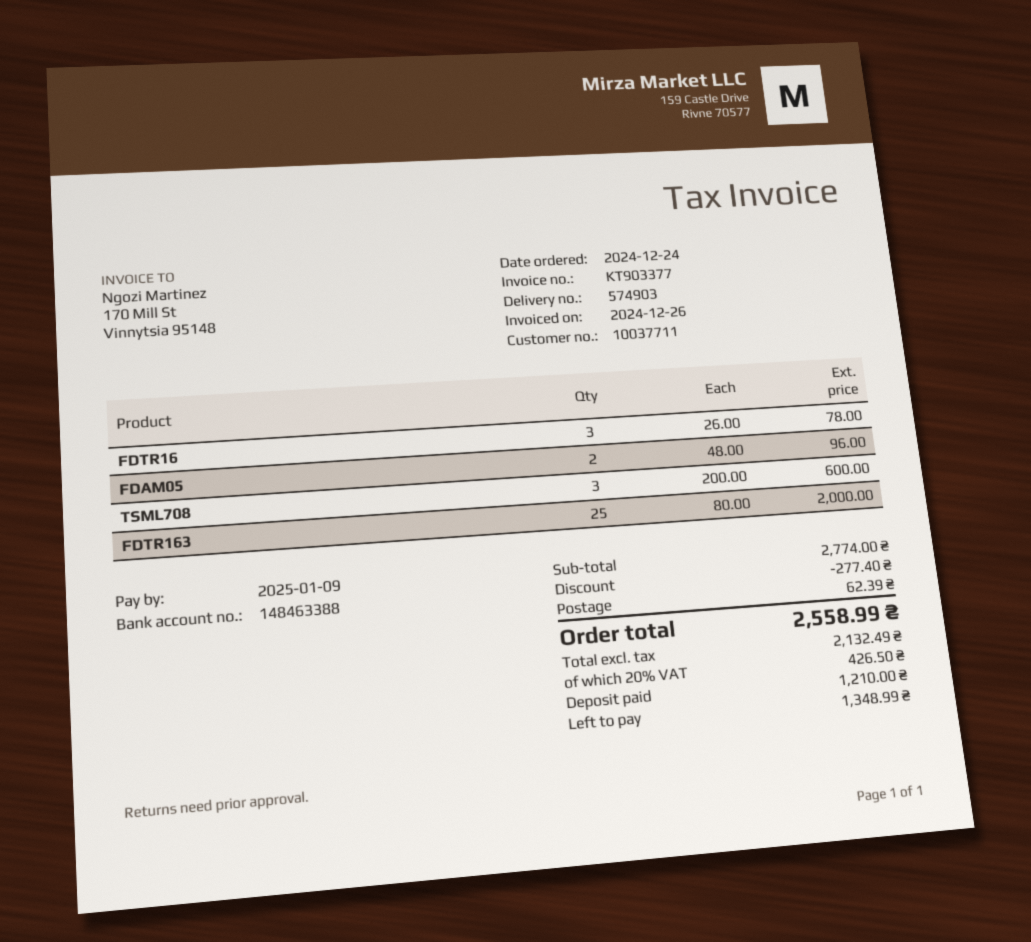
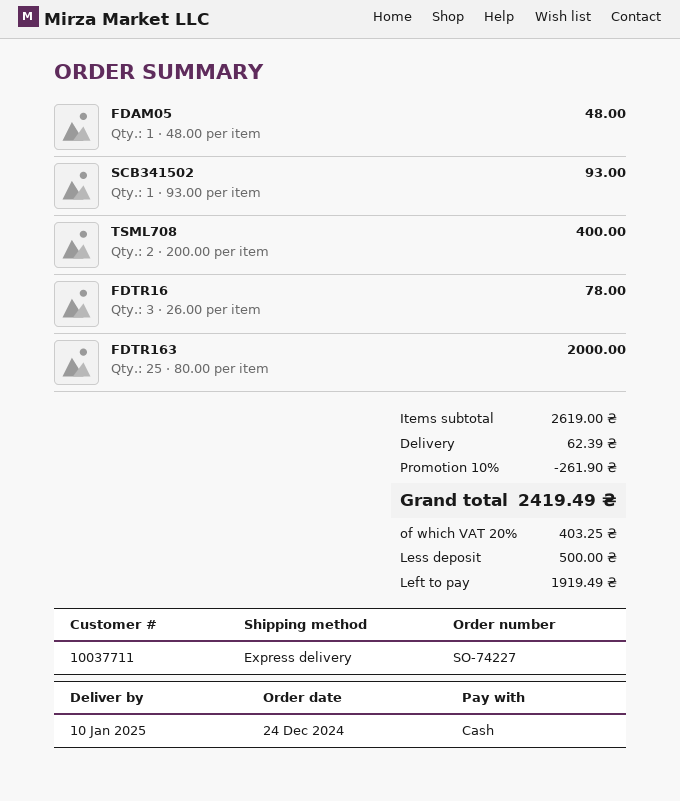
FDAM05: 2 x 48.00 = 96.00 -> 1 x 48.00 = 48.00
TSML708: 3 x 200.00 = 600.00 -> 2 x 200.00 = 400.00
SCB341502: none -> 1 x 93.00 = 93.00
subtotal: 2774.00 -> 2619.00
discount: 277.40 -> 261.90
tax: 20% = 426.50 -> 20% = 403.25
total: 2558.99 -> 2419.49
deposit: 1210.00 -> 500.00
balance: 1348.99 -> 1919.49

